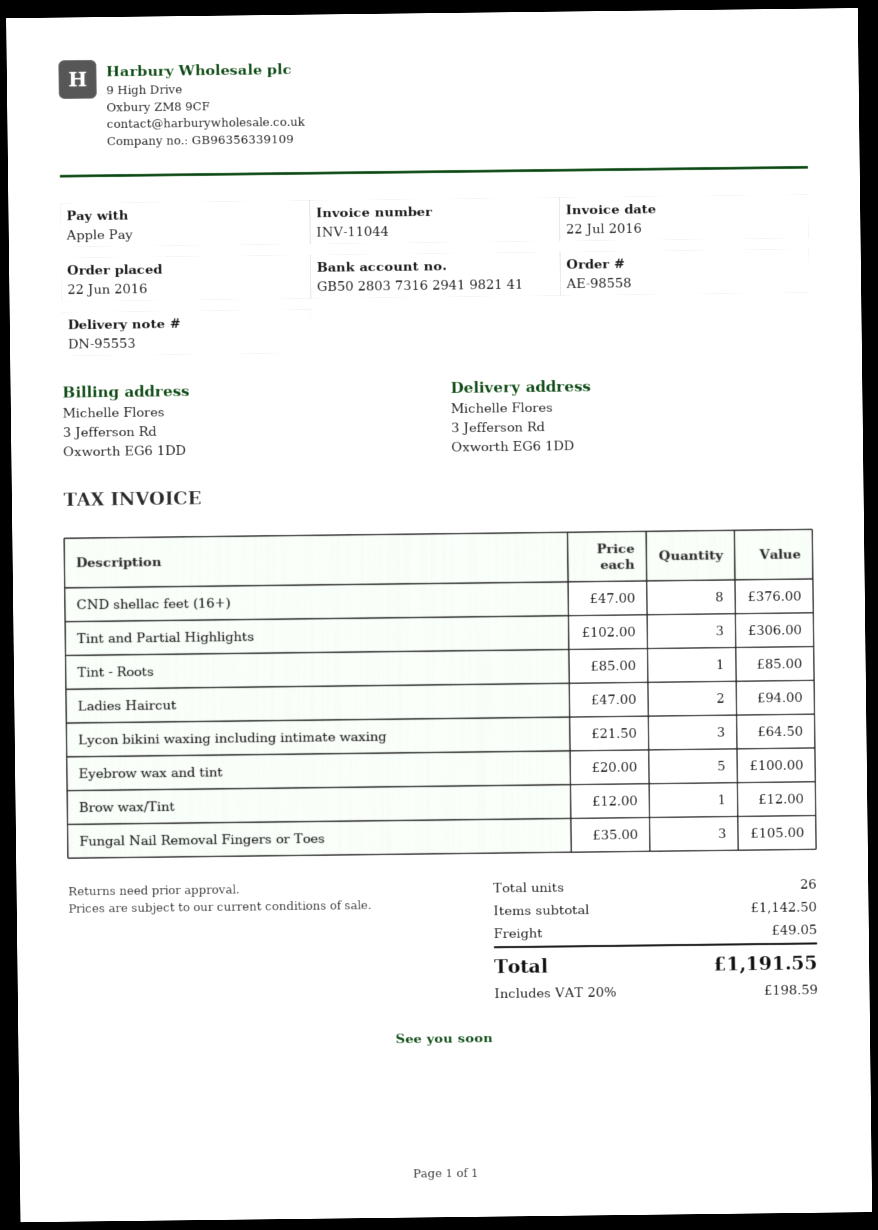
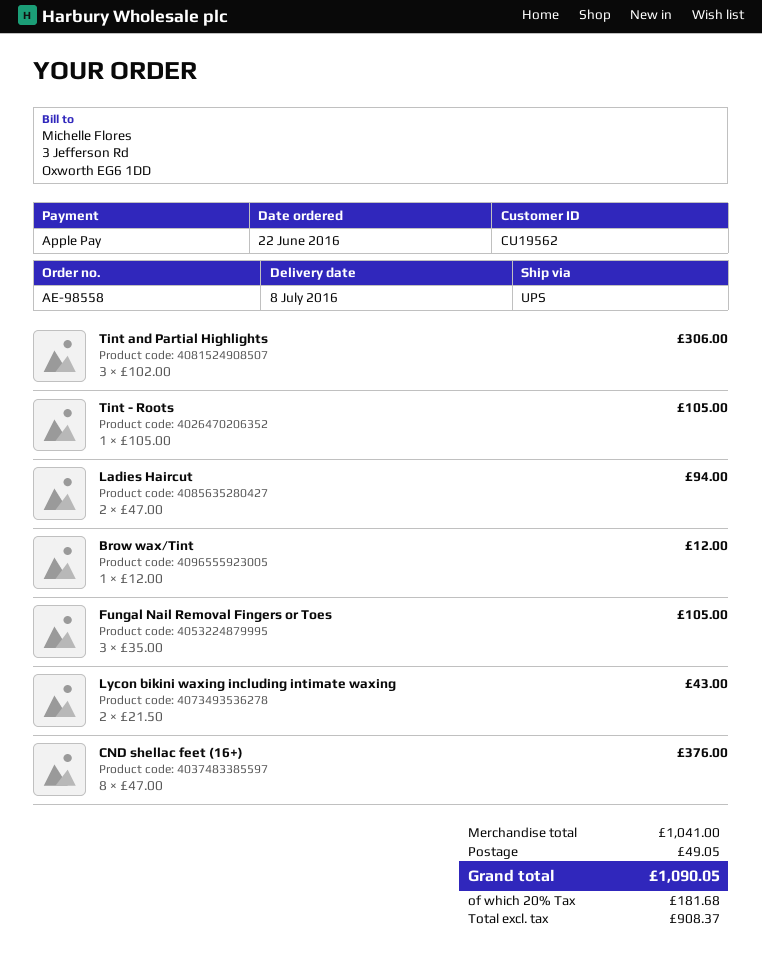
Tint - Roots: 1 x 85.00 = 85.00 -> 1 x 105.00 = 105.00
Lycon bikini waxing including intimate waxing: 3 x 21.50 = 64.50 -> 2 x 21.50 = 43.00
Eyebrow wax and tint: 5 x 20.00 = 100.00 -> none
subtotal: 1142.50 -> 1041.00
tax: 20% = 198.59 -> 20% = 181.68
total: 1191.55 -> 1090.05

